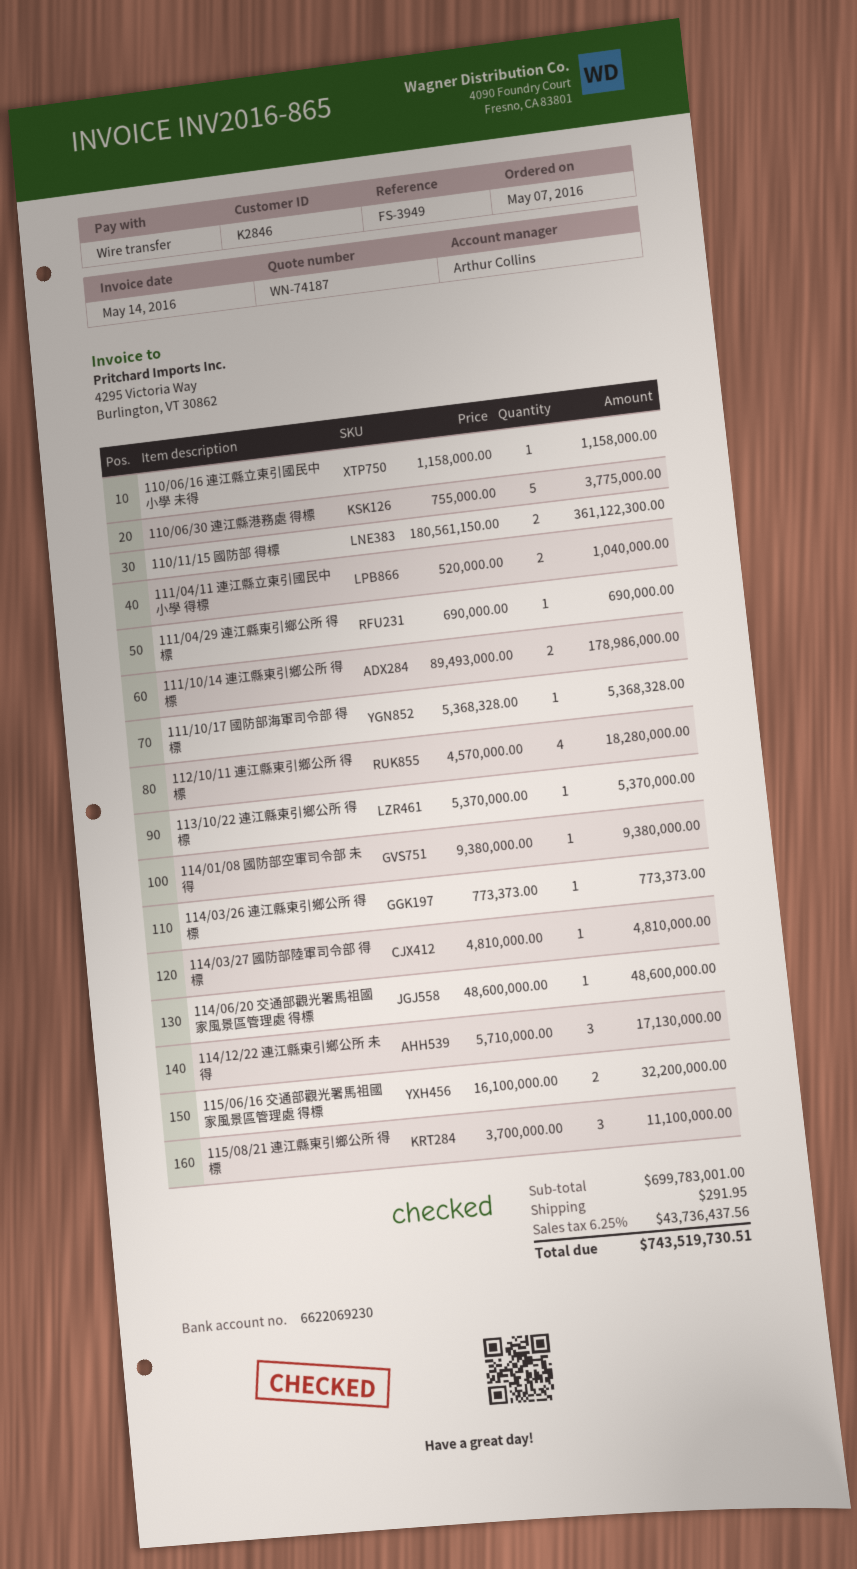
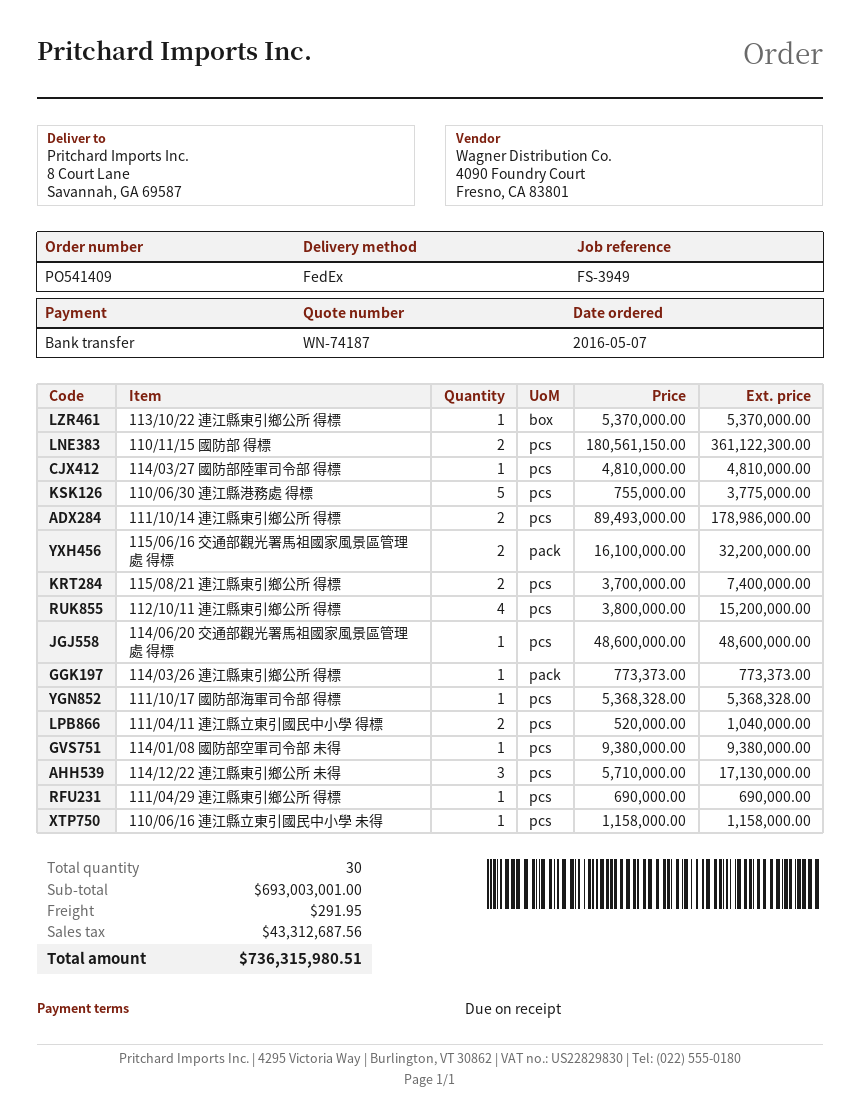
112/10/11 連江縣東引鄉公所 得標: 4 x 4570000.00 = 18280000.00 -> 4 x 3800000.00 = 15200000.00
115/08/21 連江縣東引鄉公所 得標: 3 x 3700000.00 = 11100000.00 -> 2 x 3700000.00 = 7400000.00
subtotal: 699783001.00 -> 693003001.00
tax: 43736437.56 -> 43312687.56
total: 743519730.51 -> 736315980.51

